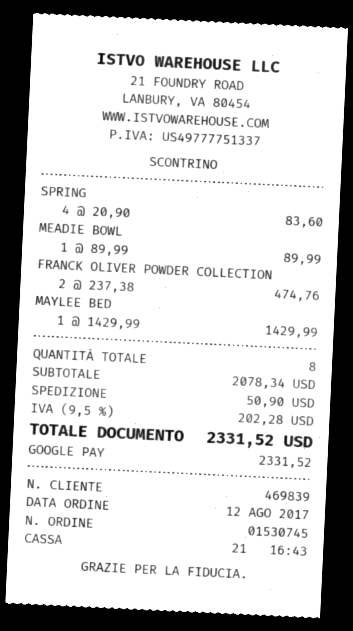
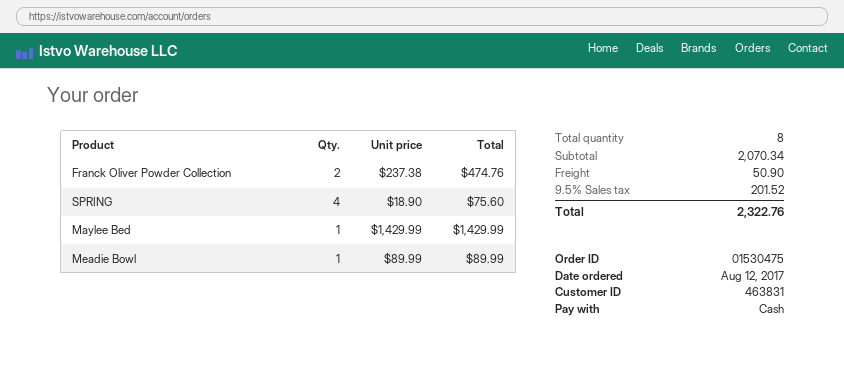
order number: 01530745 -> 01530475
customer number: 469839 -> 463831
payment method: Google Pay -> cash
SPRING: 4 x 20.90 = 83.60 -> 4 x 18.90 = 75.60
subtotal: 2078.34 -> 2070.34
tax: 9.5% = 202.28 -> 9.5% = 201.52
total: 2331.52 -> 2322.76

